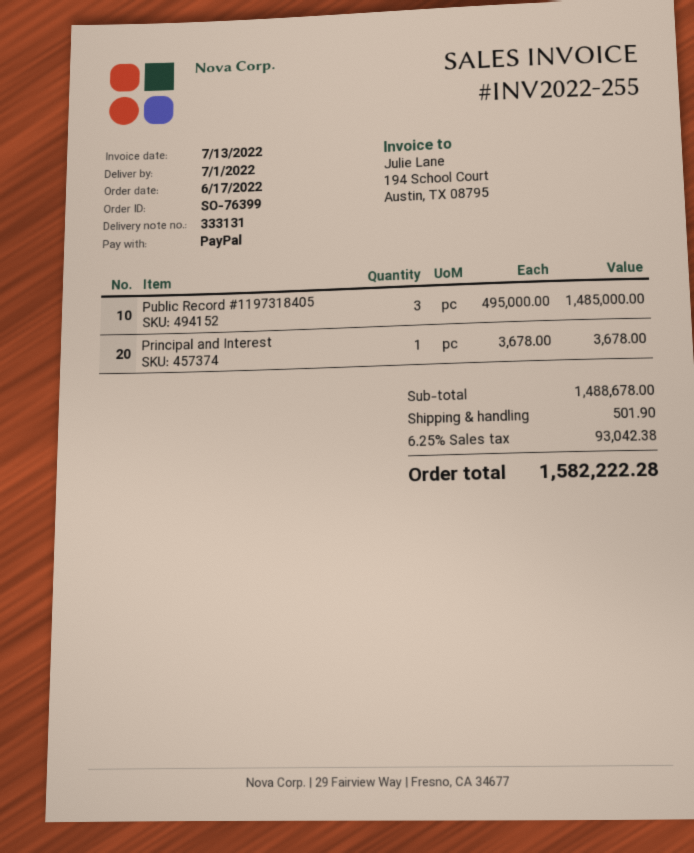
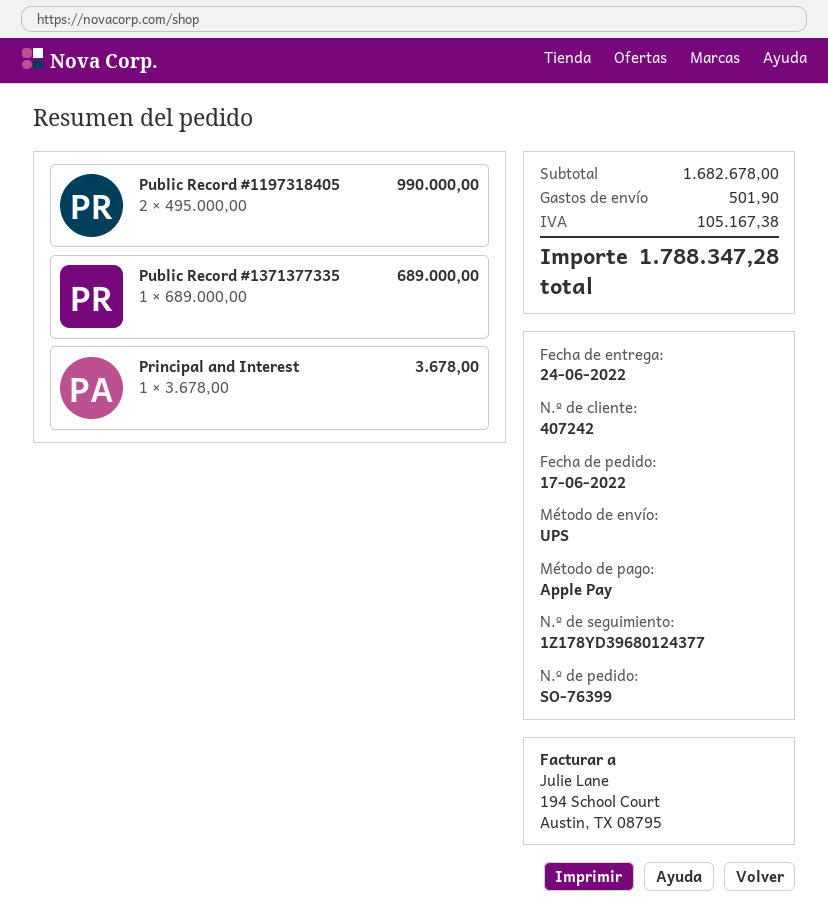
delivery date: 2022-07-01 -> 2022-06-24
payment method: PayPal -> Apple Pay
Public Record #1197318405: 3 x 495000.00 = 1485000.00 -> 2 x 495000.00 = 990000.00
Public Record #1371377335: none -> 1 x 689000.00 = 689000.00
subtotal: 1488678.00 -> 1682678.00
tax: 93042.38 -> 105167.38
total: 1582222.28 -> 1788347.28

